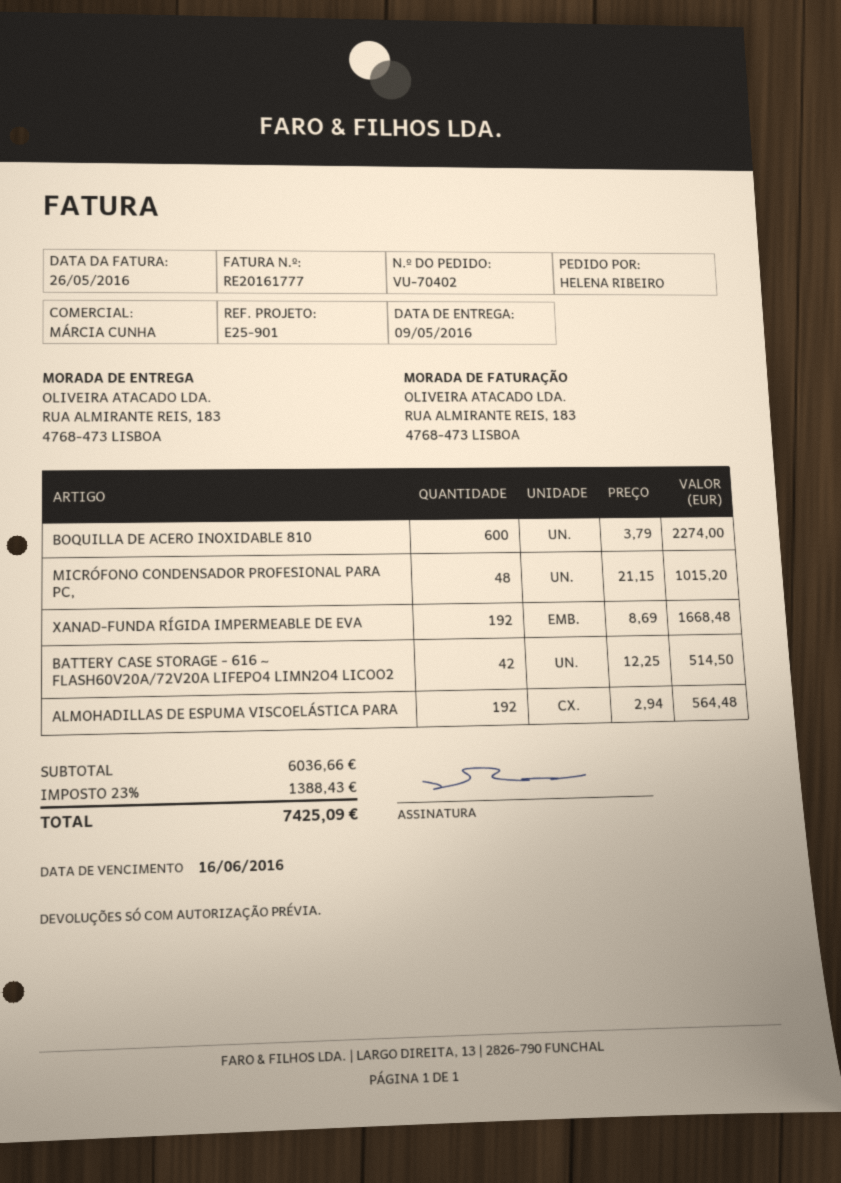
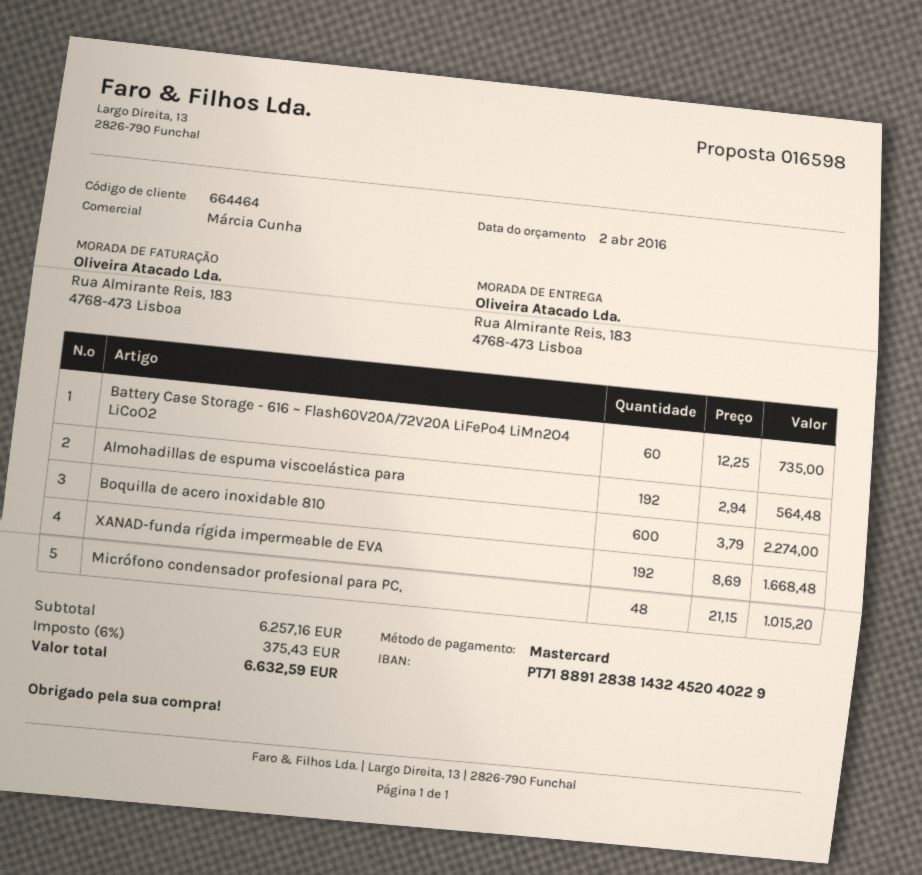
BATTERY CASE STORAGE - 616 ~ FLASH60V20A/72V20A LIFEPO4 LIMN2O4 LICOO2: 42 x 12.25 = 514.50 -> 60 x 12.25 = 735.00
subtotal: 6036.66 -> 6257.16
tax: 23% = 1388.43 -> 6% = 375.43
total: 7425.09 -> 6632.59

